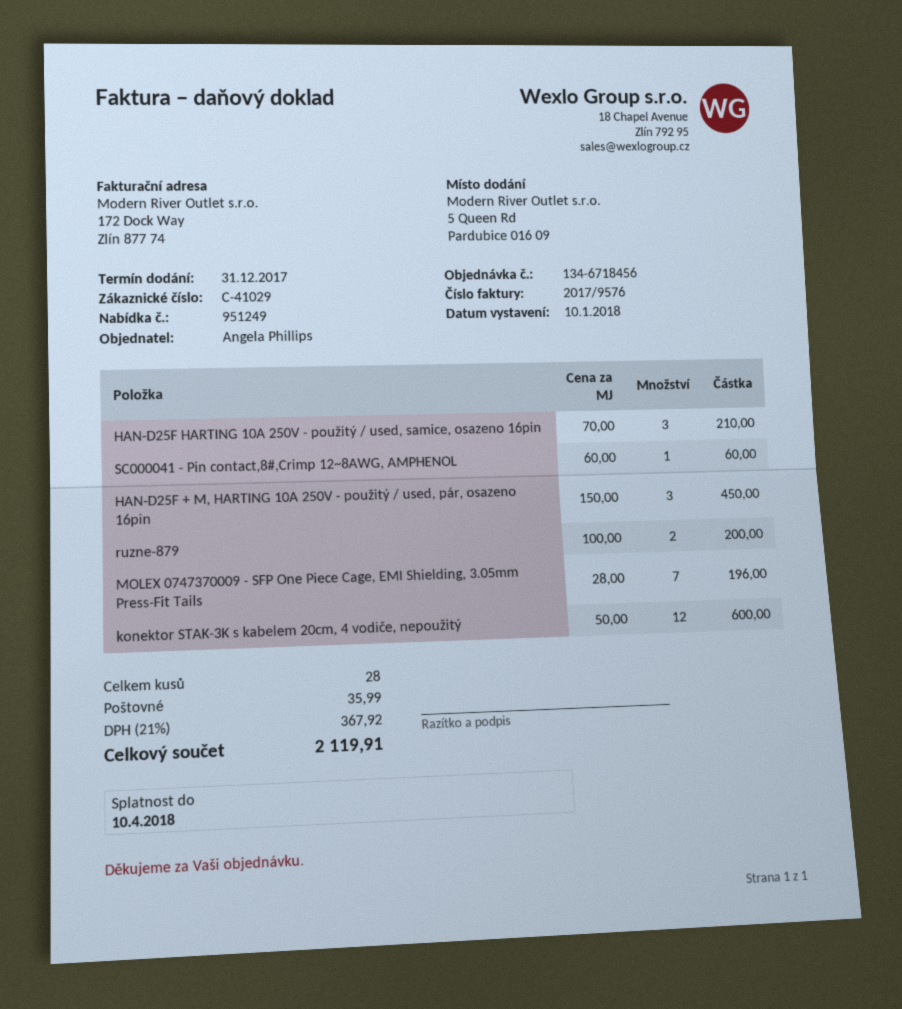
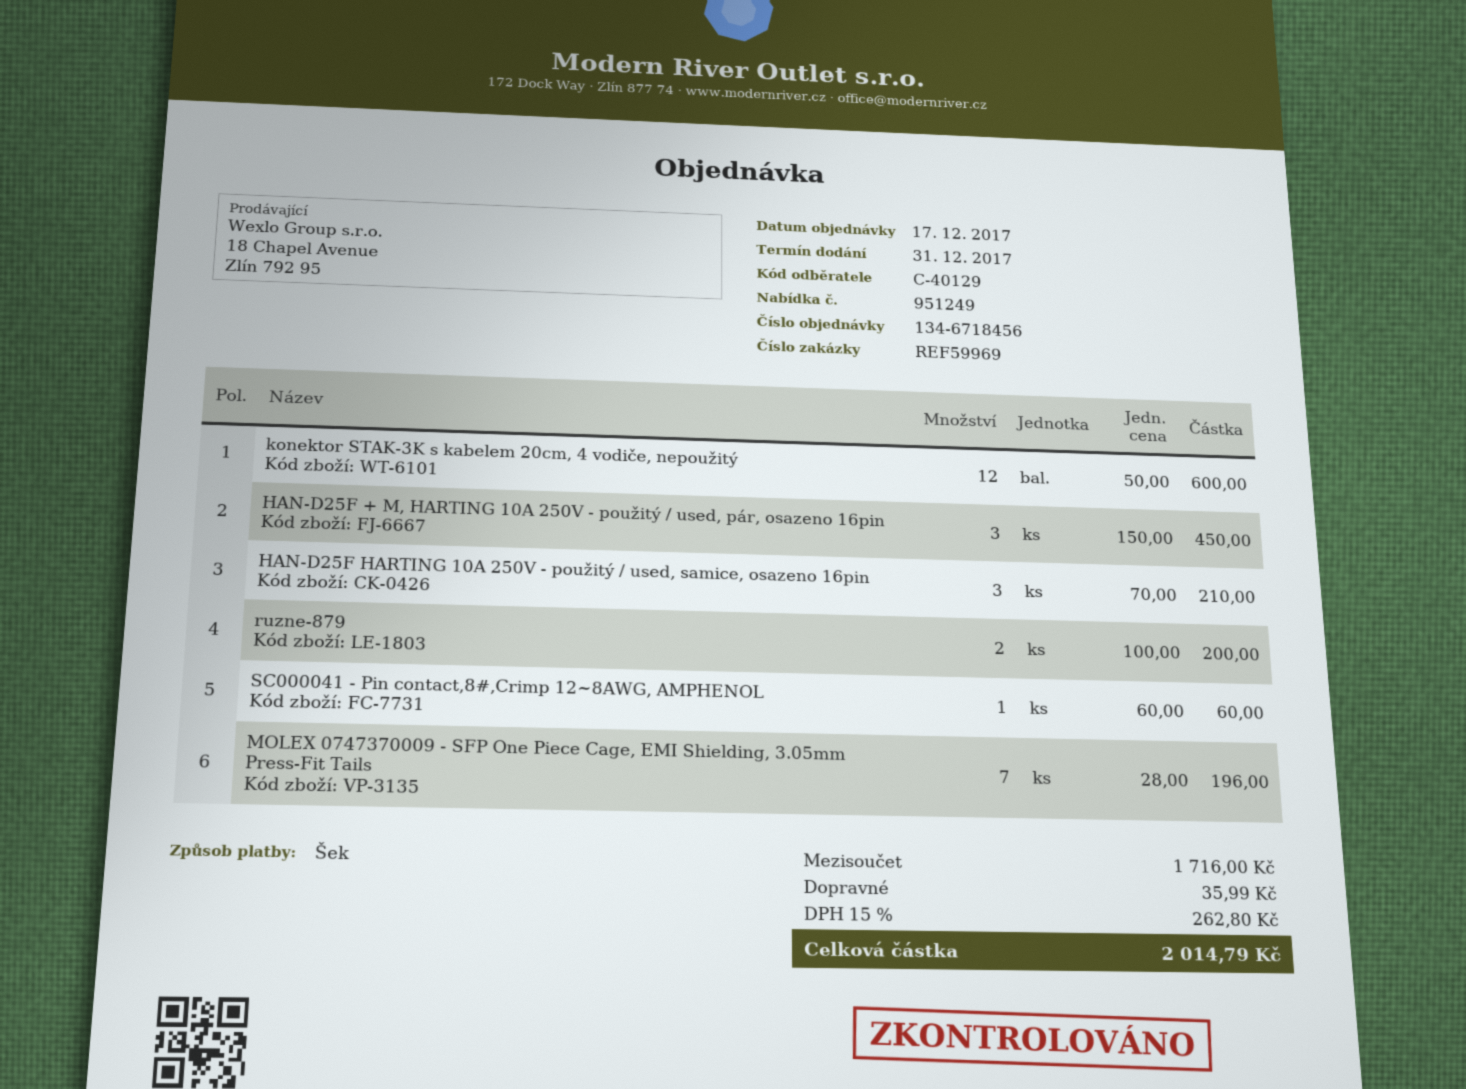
customer number: C-41029 -> C-40129
tax: 21% = 367.92 -> 15% = 262.80
total: 2119.91 -> 2014.79

